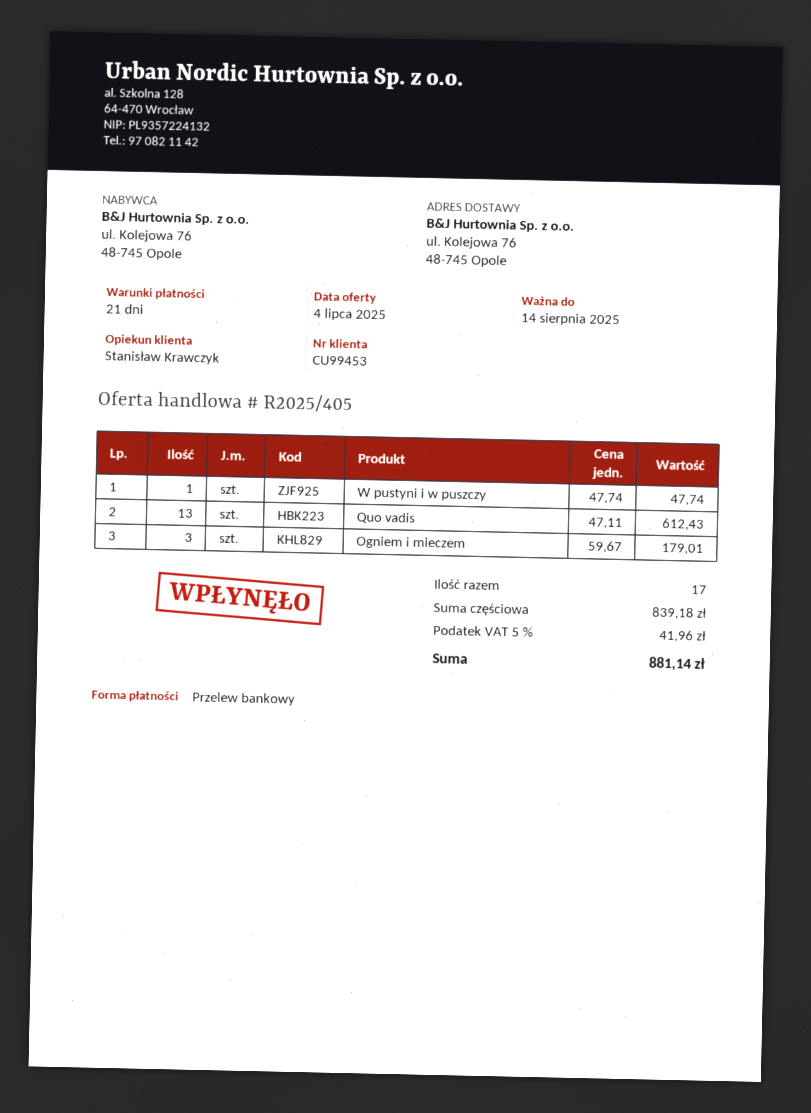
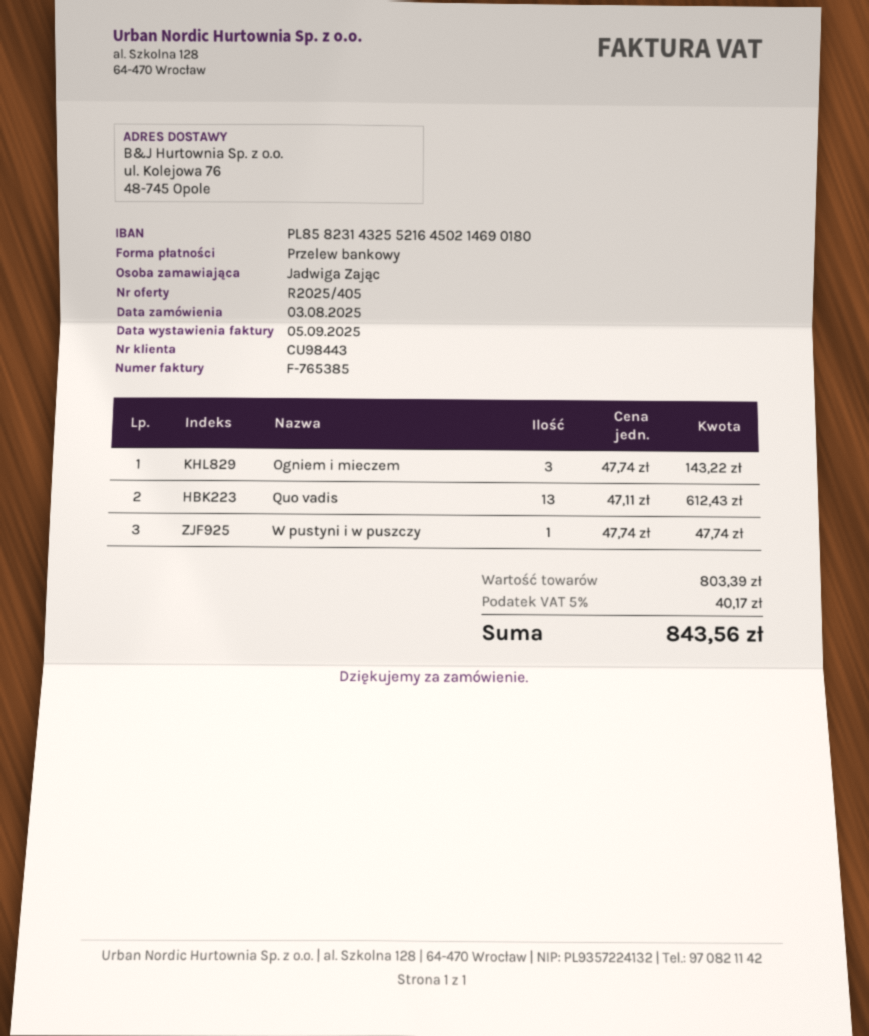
customer number: CU99453 -> CU98443
Ogniem i mieczem: 3 x 59.67 = 179.01 -> 3 x 47.74 = 143.22
subtotal: 839.18 -> 803.39
tax: 5% = 41.96 -> 5% = 40.17
total: 881.14 -> 843.56

